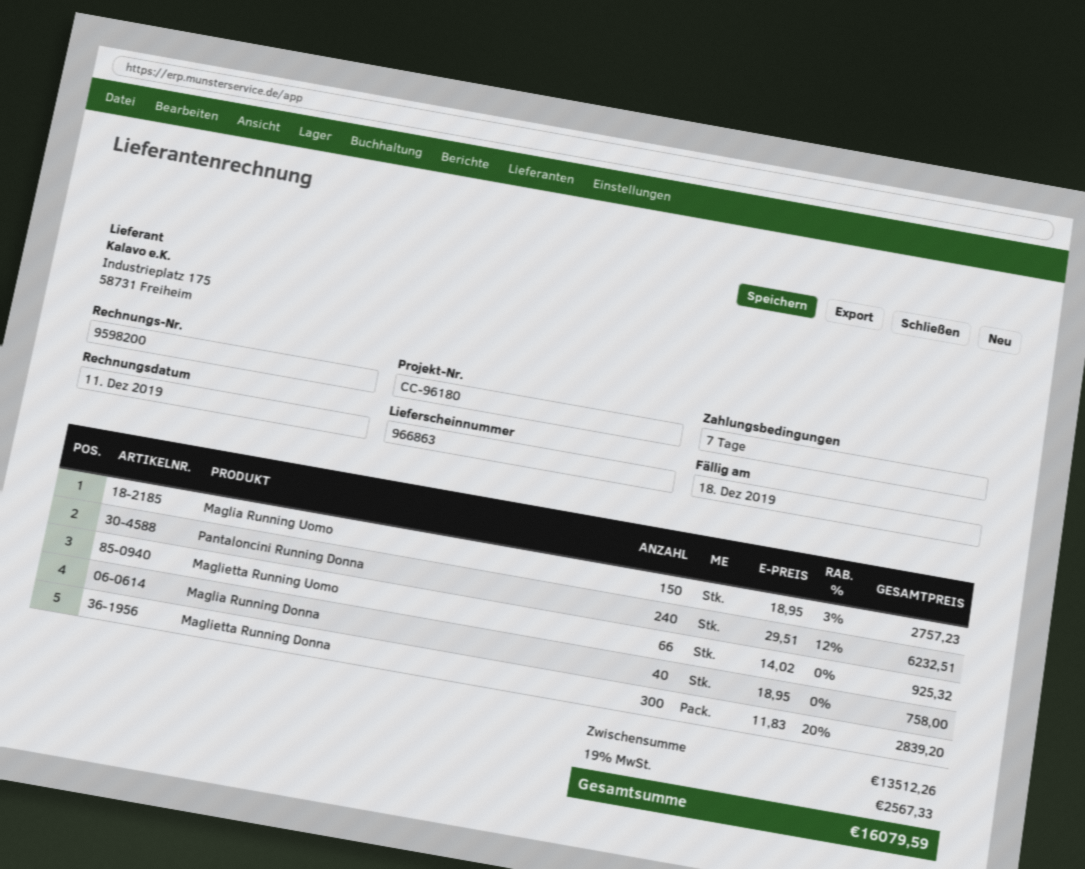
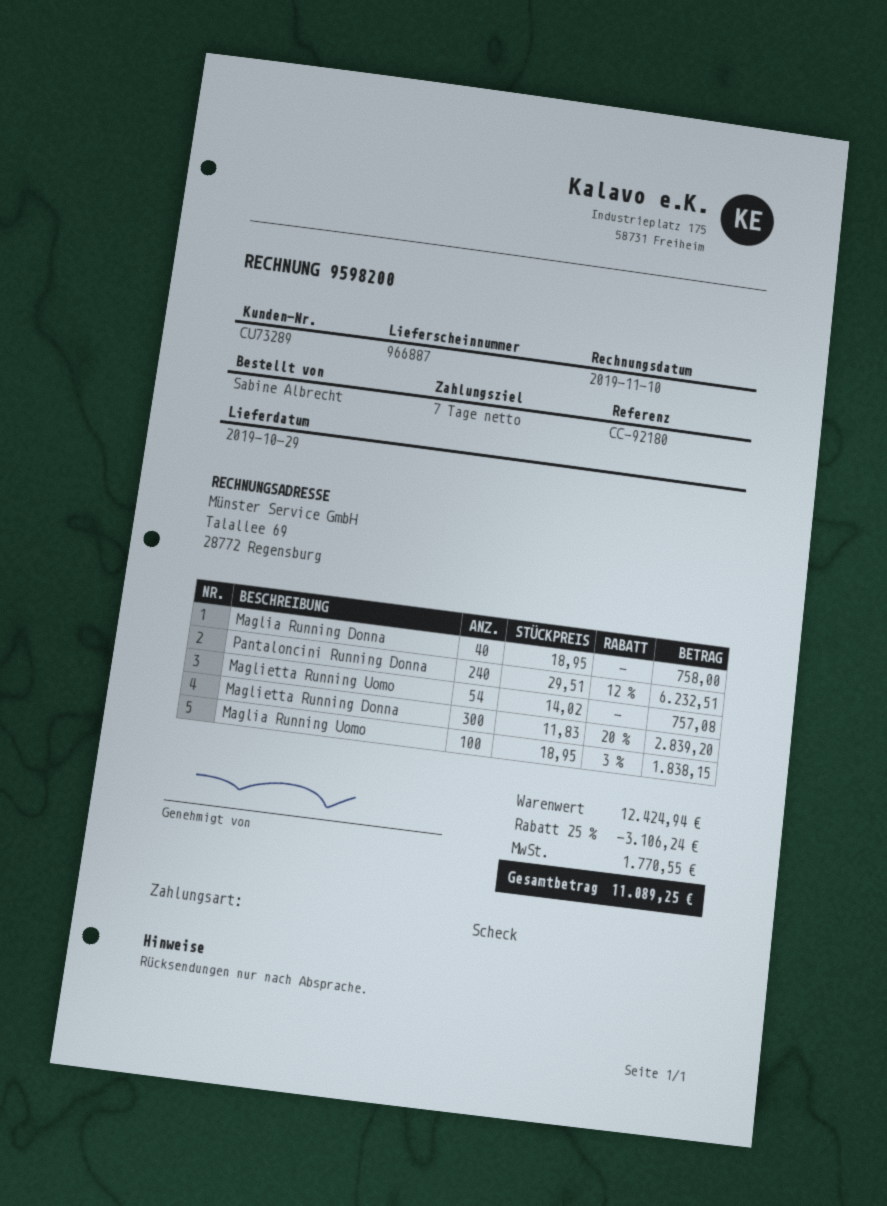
delivery note number: 966863 -> 966887
invoice date: 2019-12-11 -> 2019-11-10
reference: CC-96180 -> CC-92180
Maglia Running Uomo: 150 x 18.95 - 3% = 2757.23 -> 100 x 18.95 - 3% = 1838.15
Maglietta Running Uomo: 66 x 14.02 = 925.32 -> 54 x 14.02 = 757.08
subtotal: 13512.26 -> 12424.94
discount: none -> 25% = 3106.24
tax: 2567.33 -> 1770.55
total: 16079.59 -> 11089.25

